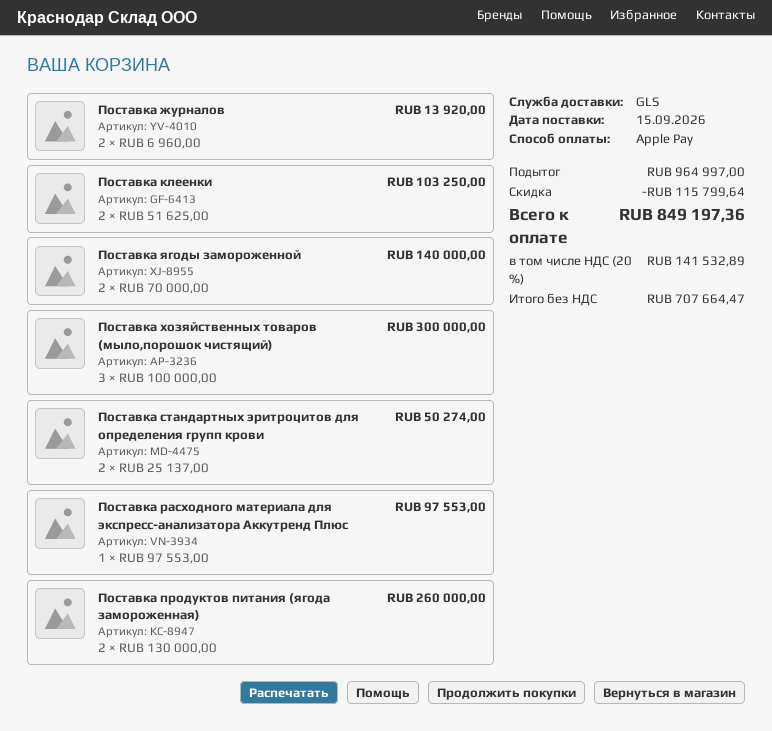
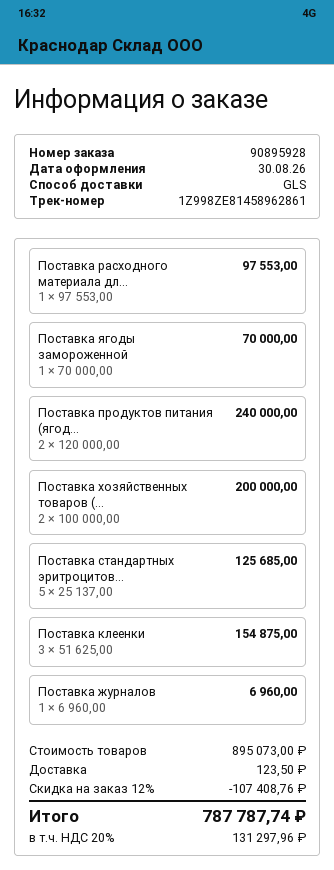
Поставка журналов: 2 x 6960.00 = 13920.00 -> 1 x 6960.00 = 6960.00
Поставка клеенки: 2 x 51625.00 = 103250.00 -> 3 x 51625.00 = 154875.00
Поставка ягоды замороженной: 2 x 70000.00 = 140000.00 -> 1 x 70000.00 = 70000.00
Поставка хозяйственных товаров (мыло,порошок чистящий): 3 x 100000.00 = 300000.00 -> 2 x 100000.00 = 200000.00
Поставка стандартных эритроцитов для определения групп крови: 2 x 25137.00 = 50274.00 -> 5 x 25137.00 = 125685.00
Поставка продуктов питания (ягода замороженная): 2 x 130000.00 = 260000.00 -> 2 x 120000.00 = 240000.00
subtotal: 964997.00 -> 895073.00
discount: 115799.64 -> 107408.76
shipping: none -> 123.50
tax: 20% = 141532.89 -> 20% = 131297.96
total: 849197.36 -> 787787.74

